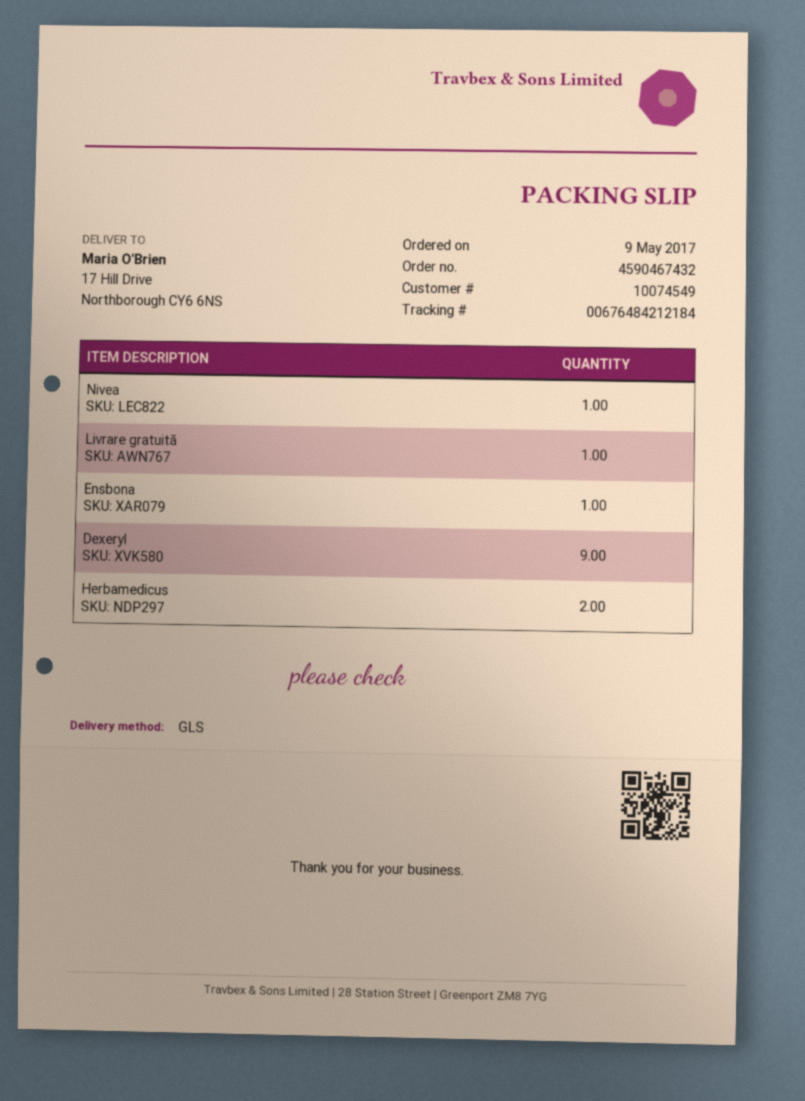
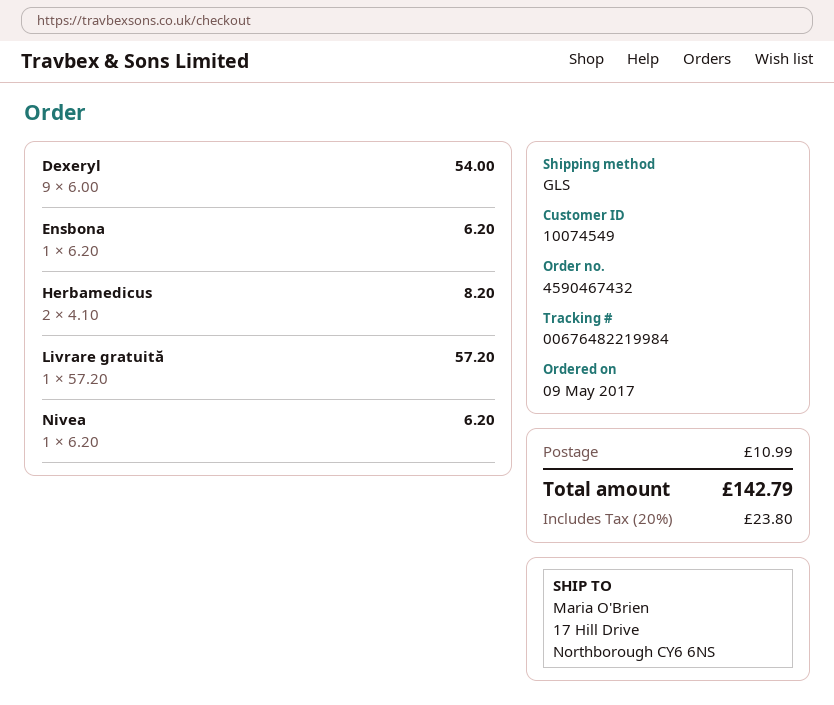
tracking number: 00676484212184 -> 00676482219984

